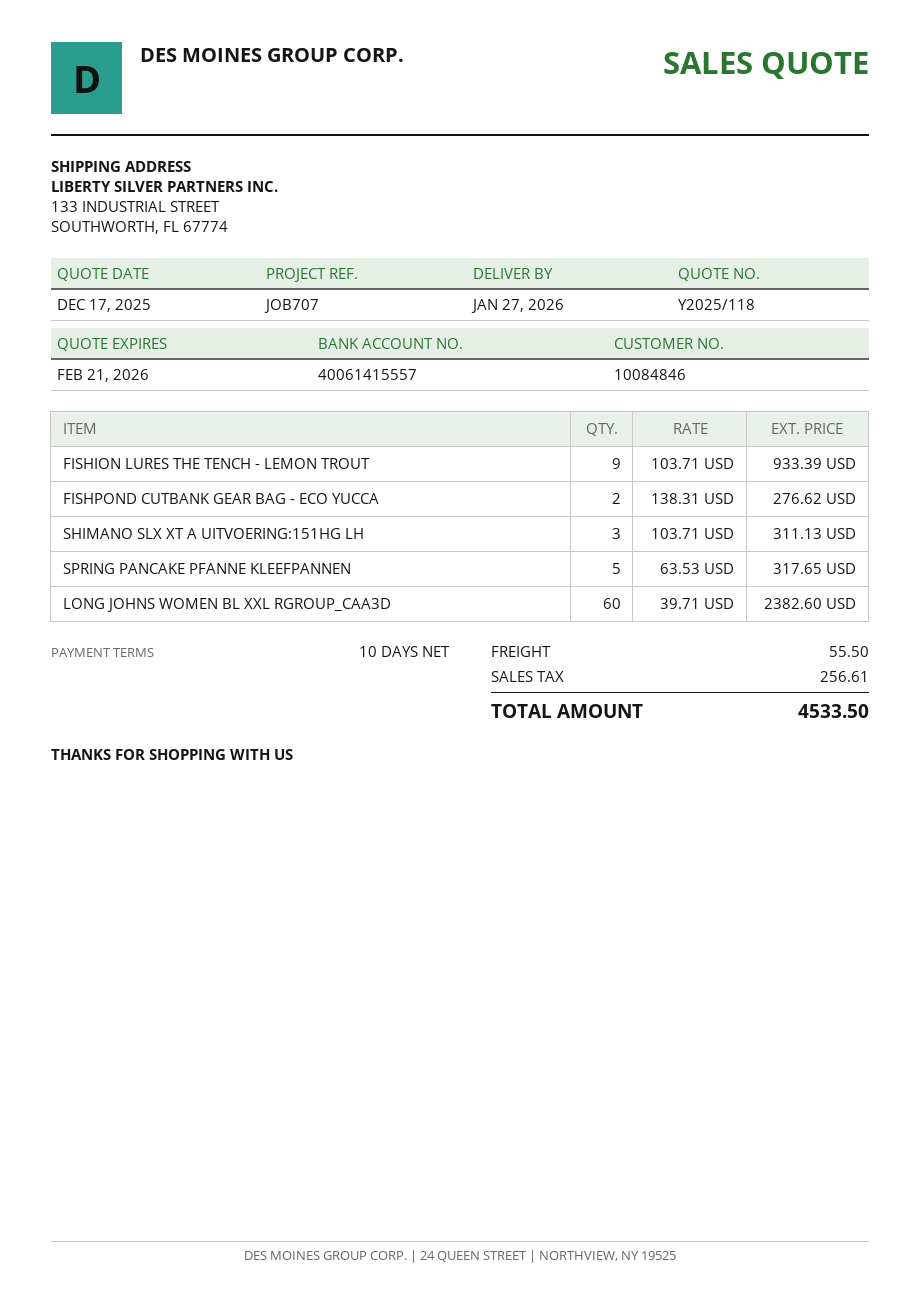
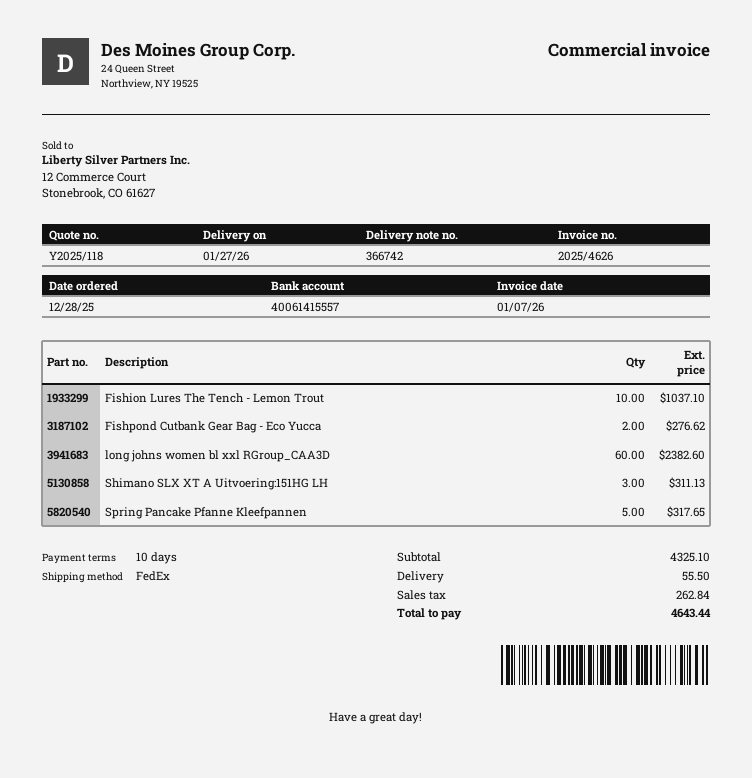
FISHION LURES THE TENCH - LEMON TROUT: 9 for 933.39 -> 10 for 1037.10
tax: 256.61 -> 262.84
total: 4533.50 -> 4643.44

